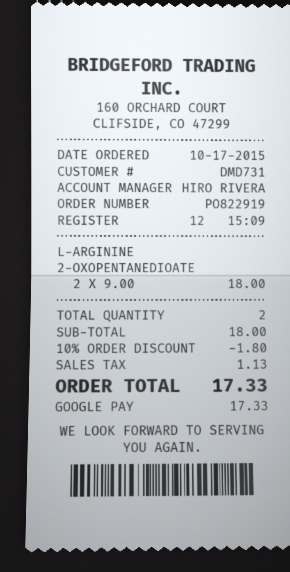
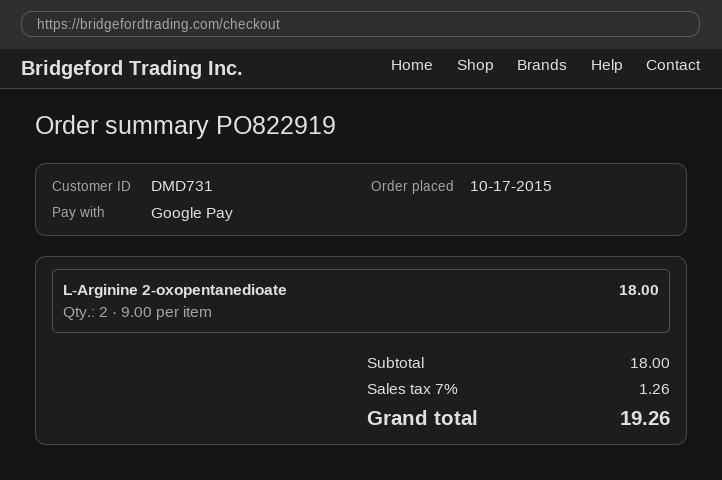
discount: 10% = 1.80 -> none
tax: 1.13 -> 1.26
total: 17.33 -> 19.26

